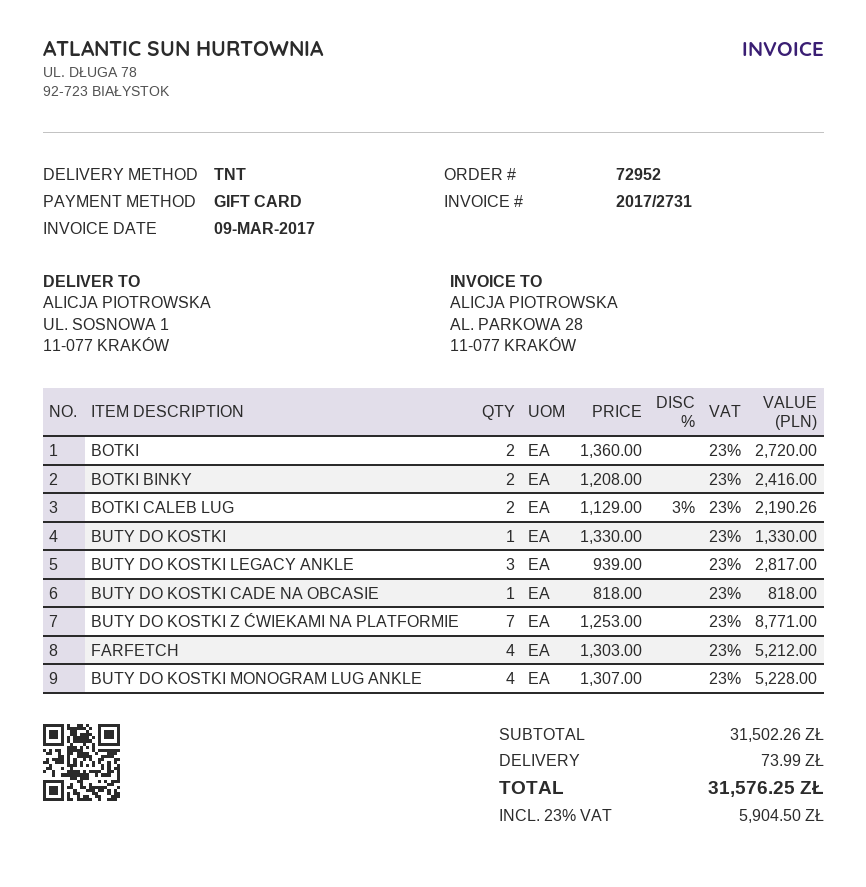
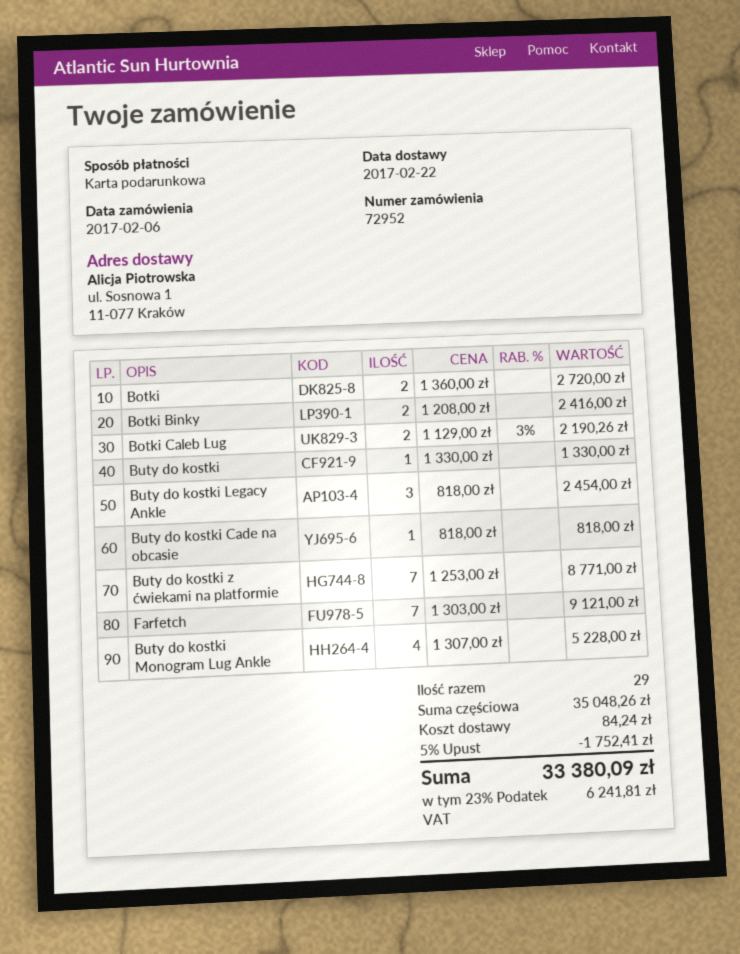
BUTY DO KOSTKI LEGACY ANKLE: 3 x 939.00 = 2817.00 -> 3 x 818.00 = 2454.00
FARFETCH: 4 x 1303.00 = 5212.00 -> 7 x 1303.00 = 9121.00
subtotal: 31502.26 -> 35048.26
discount: none -> 5% = 1752.41
shipping: 73.99 -> 84.24
tax: 23% = 5904.50 -> 23% = 6241.81
total: 31576.25 -> 33380.09

